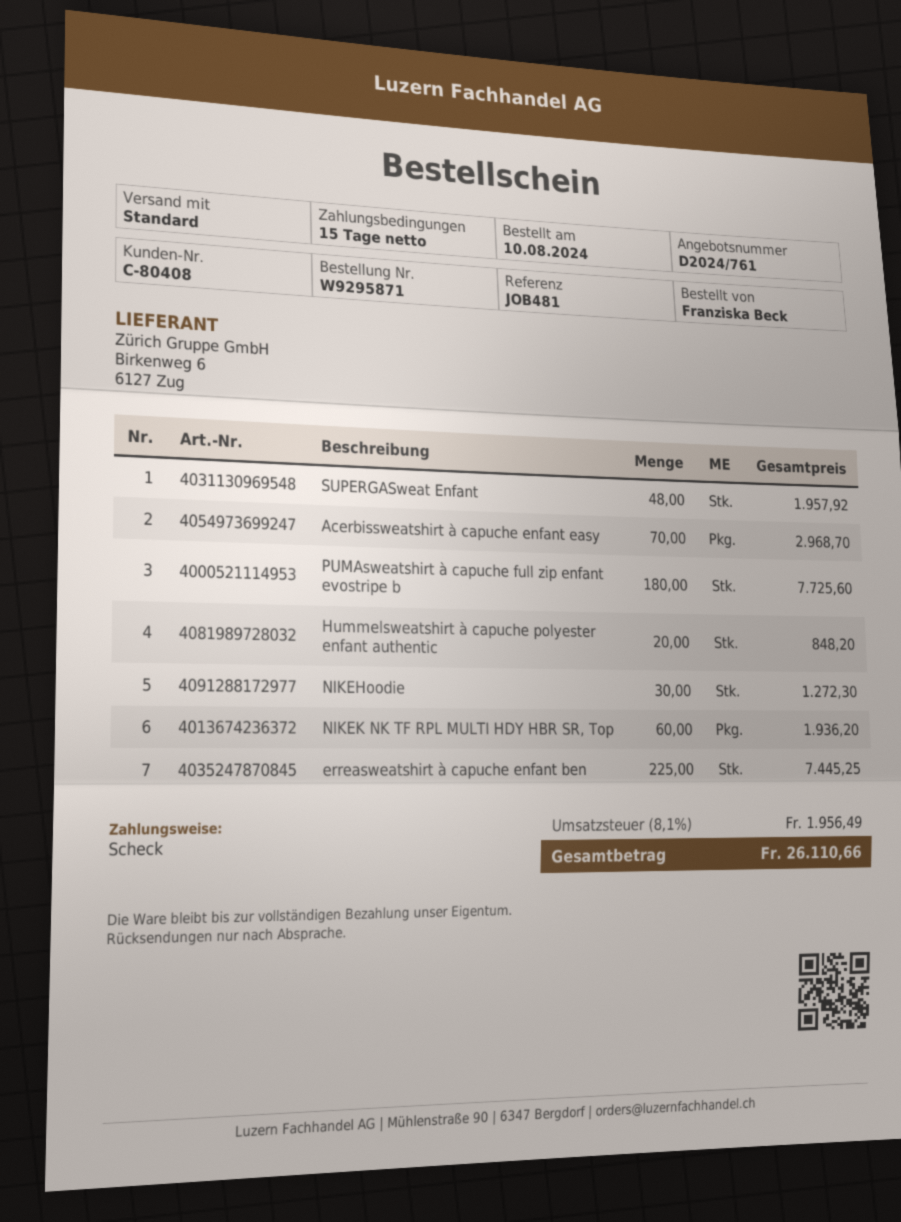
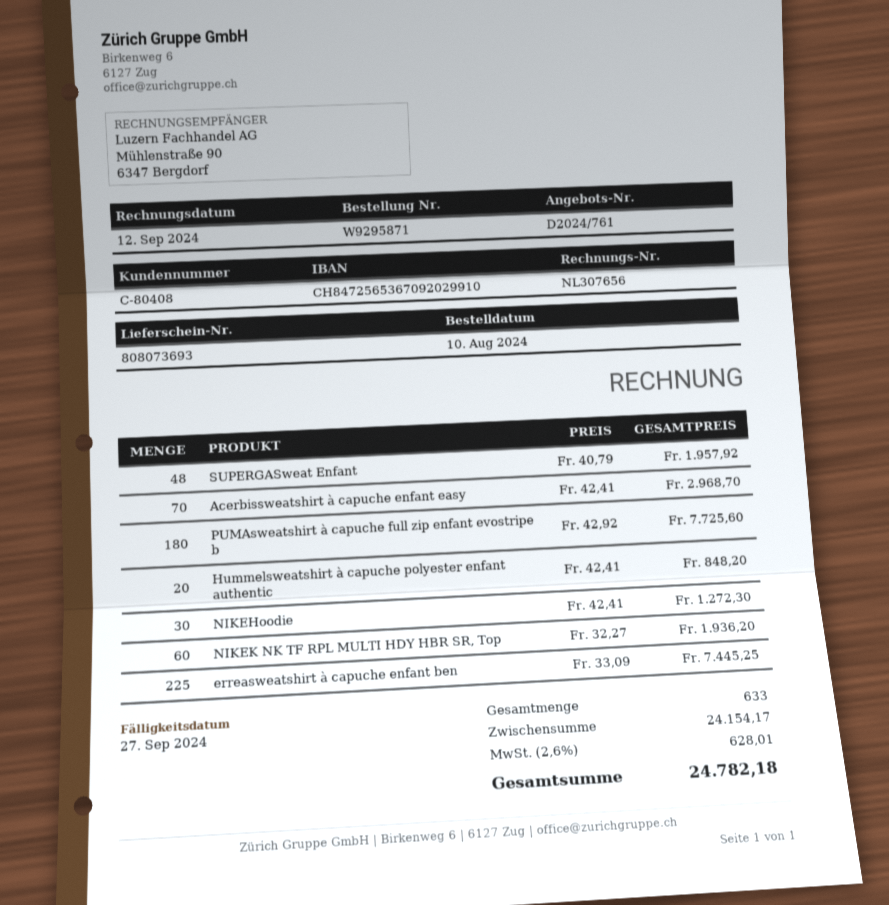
tax: 8.1% = 1956.49 -> 2.6% = 628.01
total: 26110.66 -> 24782.18

